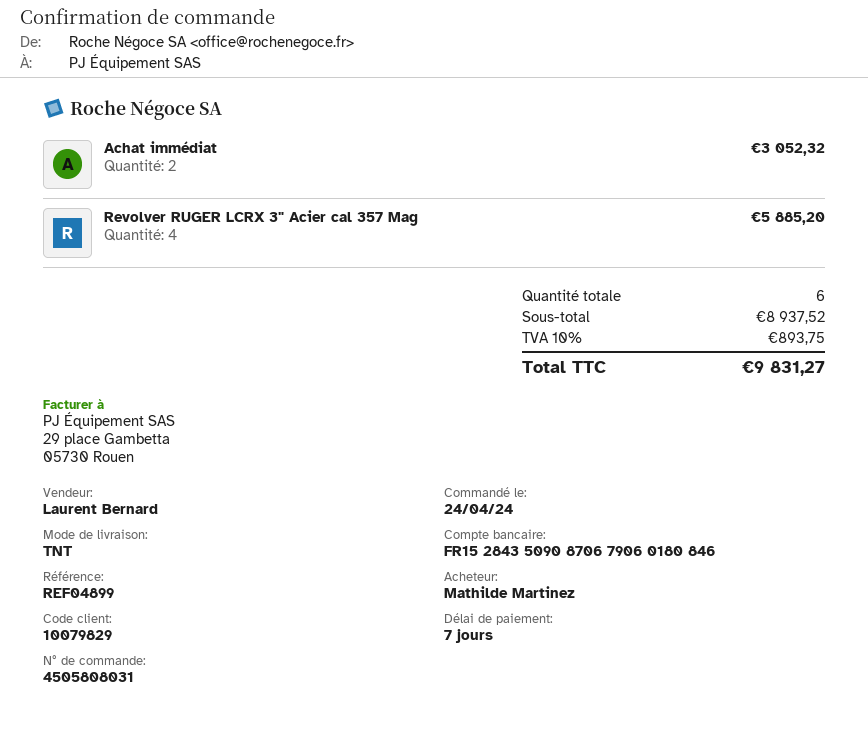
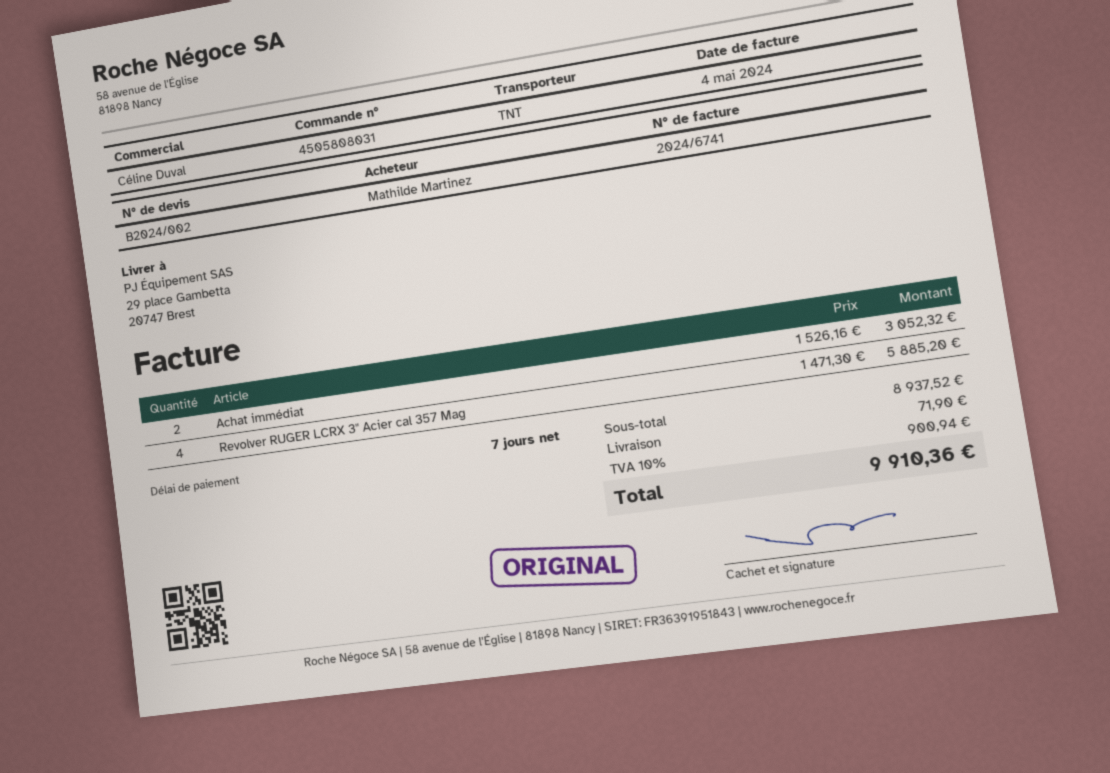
sales rep: Laurent Bernard -> Céline Duval
shipping: none -> 71.90
tax: 10% = 893.75 -> 10% = 900.94
total: 9831.27 -> 9910.36

